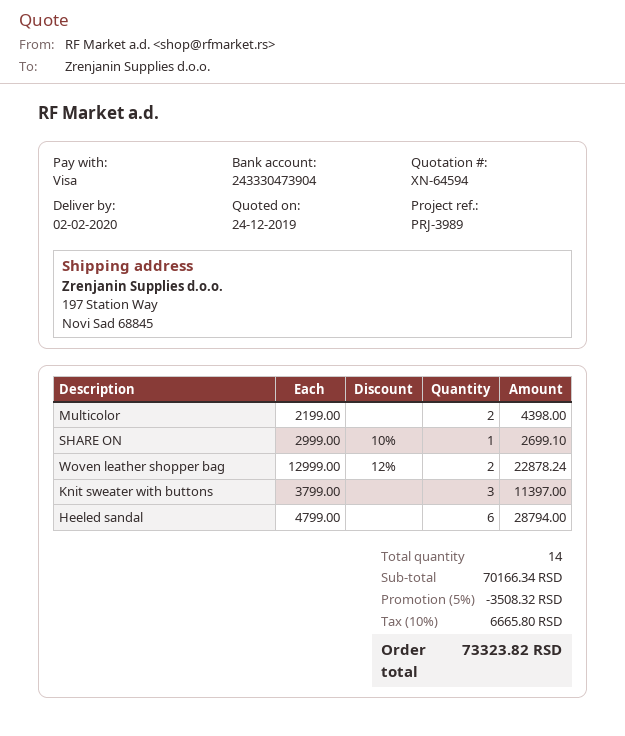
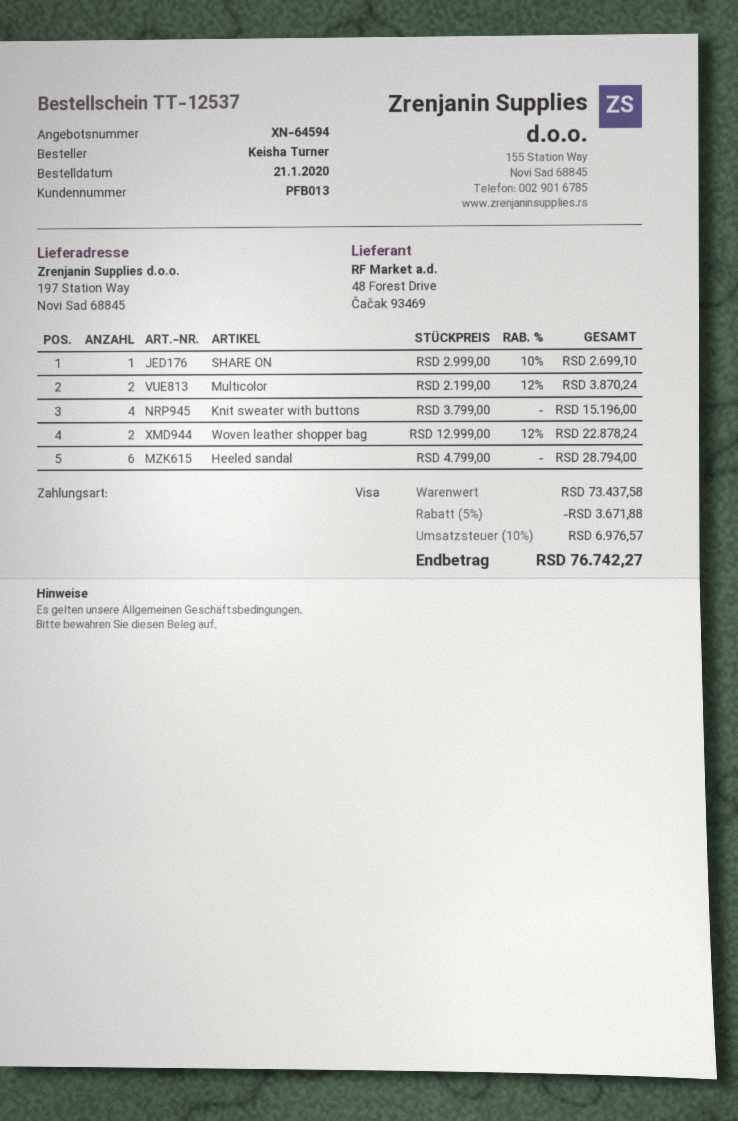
Multicolor: 2 x 2199.00 = 4398.00 -> 2 x 2199.00 - 12% = 3870.24
Knit sweater with buttons: 3 x 3799.00 = 11397.00 -> 4 x 3799.00 = 15196.00
subtotal: 70166.34 -> 73437.58
discount: 5% = 3508.32 -> 5% = 3671.88
tax: 10% = 6665.80 -> 10% = 6976.57
total: 73323.82 -> 76742.27

